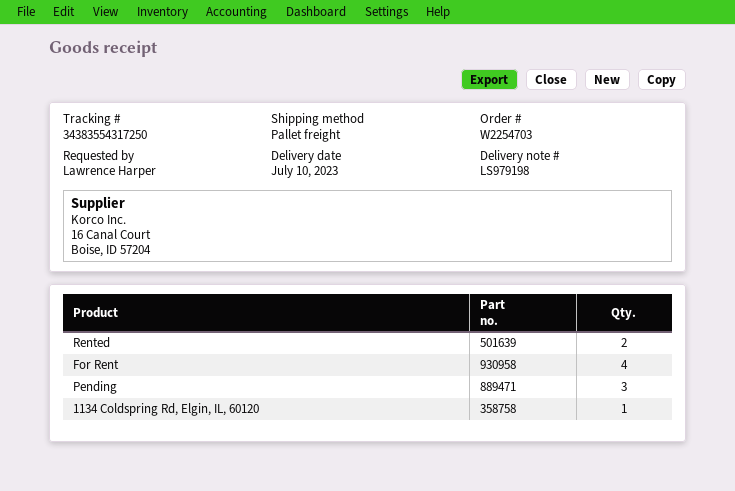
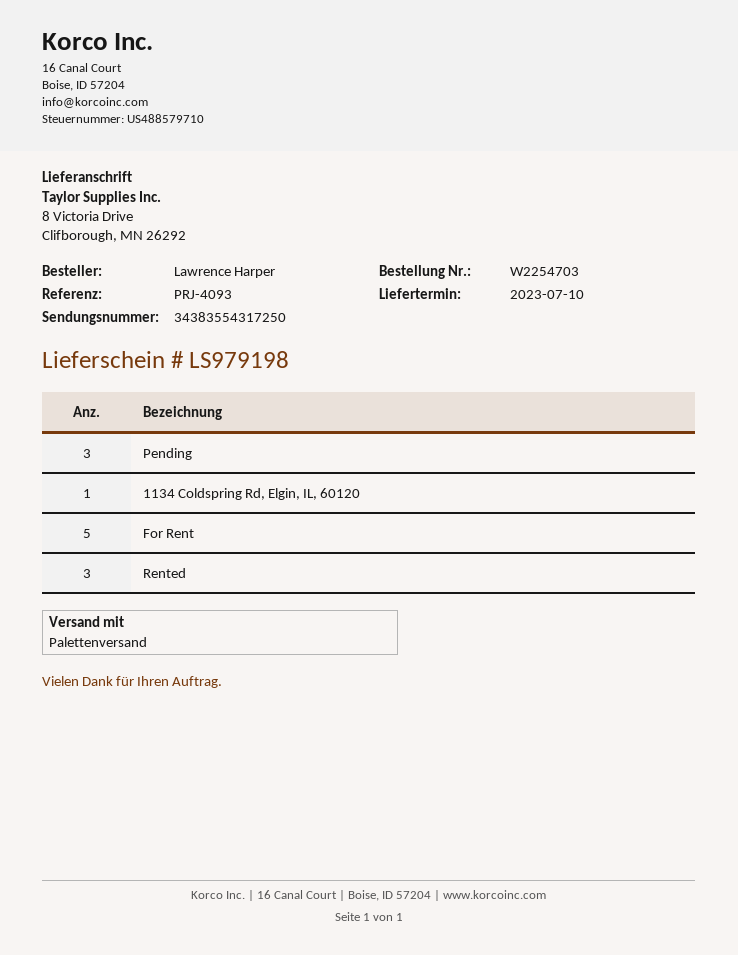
Rented: 2 -> 3
For Rent: 4 -> 5

